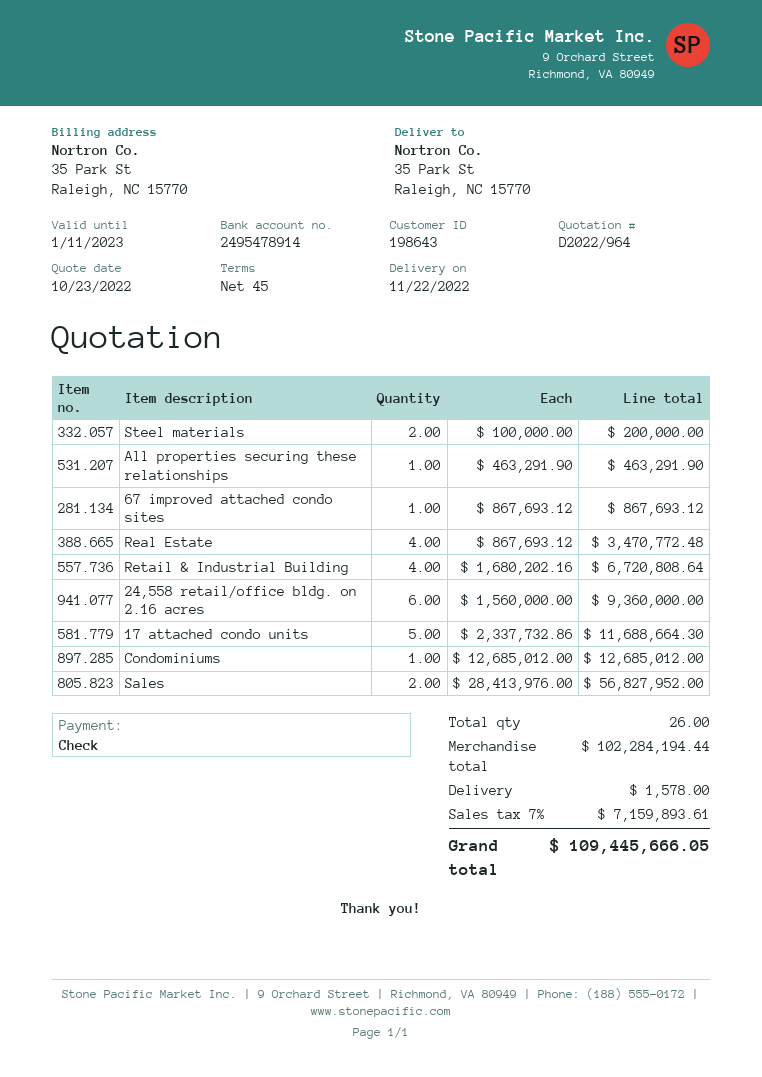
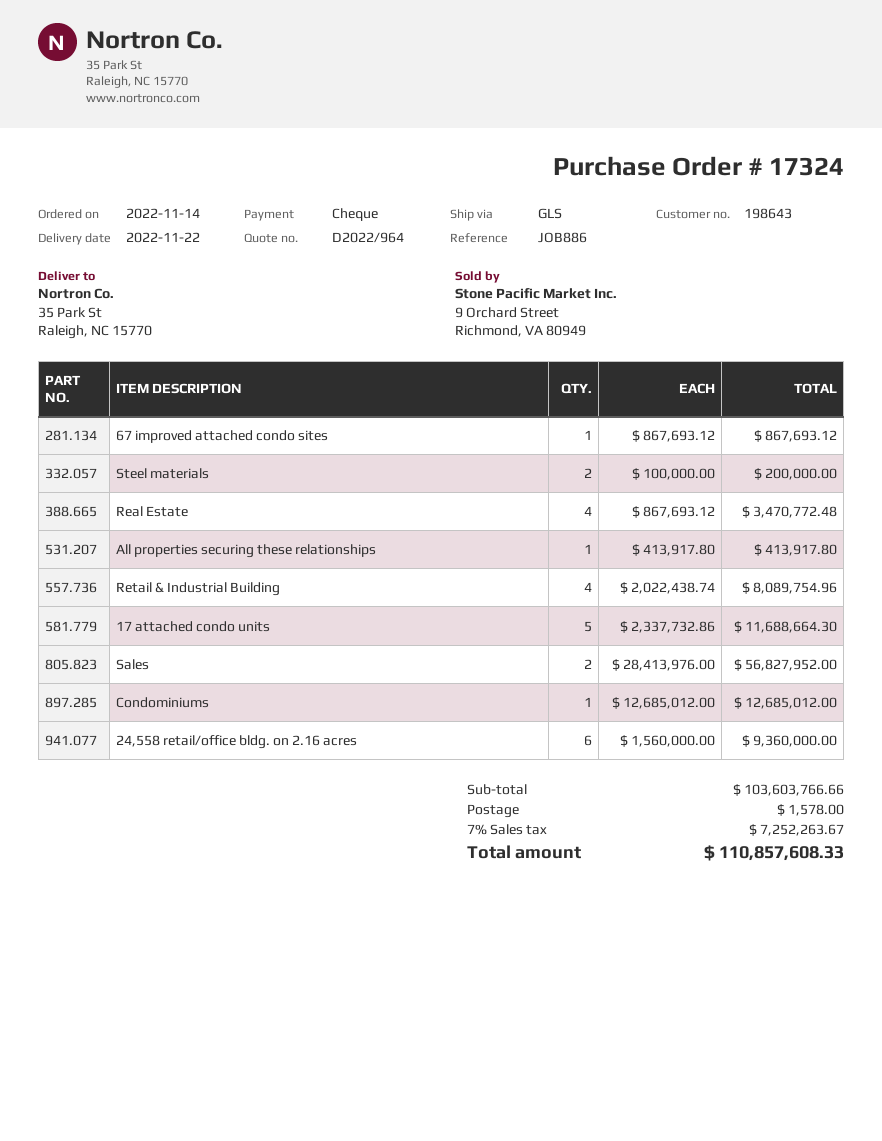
All properties securing these relationships: 1 x 463291.90 = 463291.90 -> 1 x 413917.80 = 413917.80
Retail & Industrial Building: 4 x 1680202.16 = 6720808.64 -> 4 x 2022438.74 = 8089754.96
subtotal: 102284194.44 -> 103603766.66
tax: 7% = 7159893.61 -> 7% = 7252263.67
total: 109445666.05 -> 110857608.33

